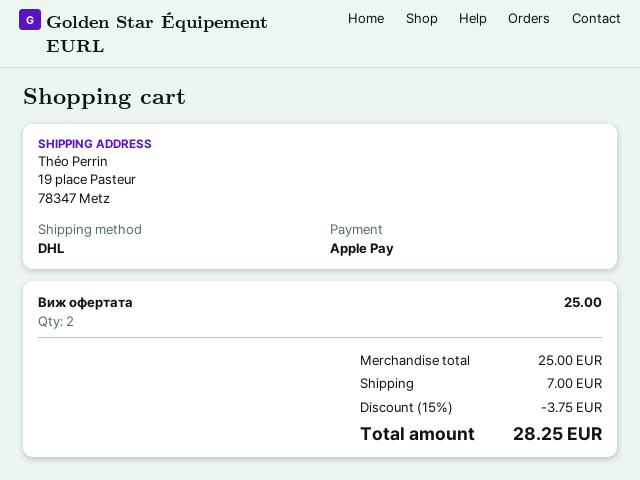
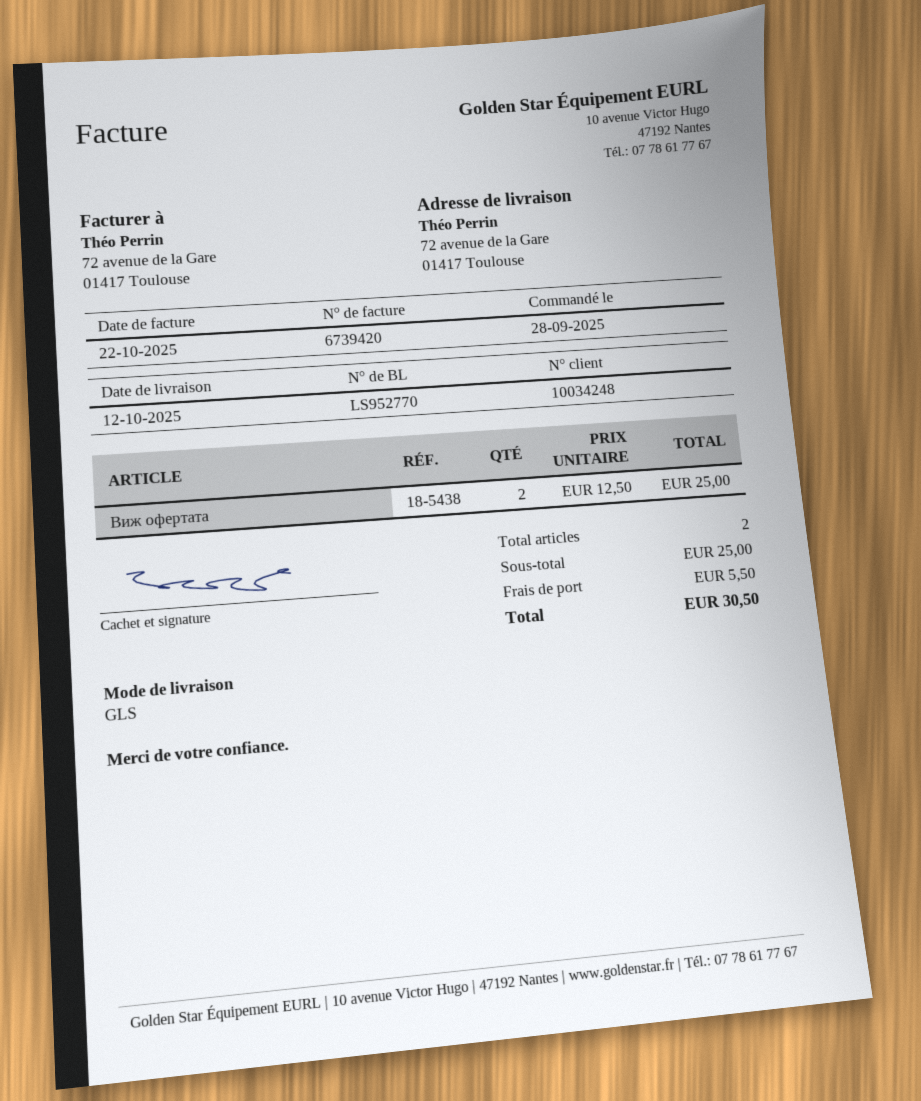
shipping method: DHL -> GLS
ship to: 19 place Pasteur, 78347 Metz -> 72 avenue de la Gare, 01417 Toulouse
discount: 15% = 3.75 -> none
shipping: 7.00 -> 5.50
total: 28.25 -> 30.50

